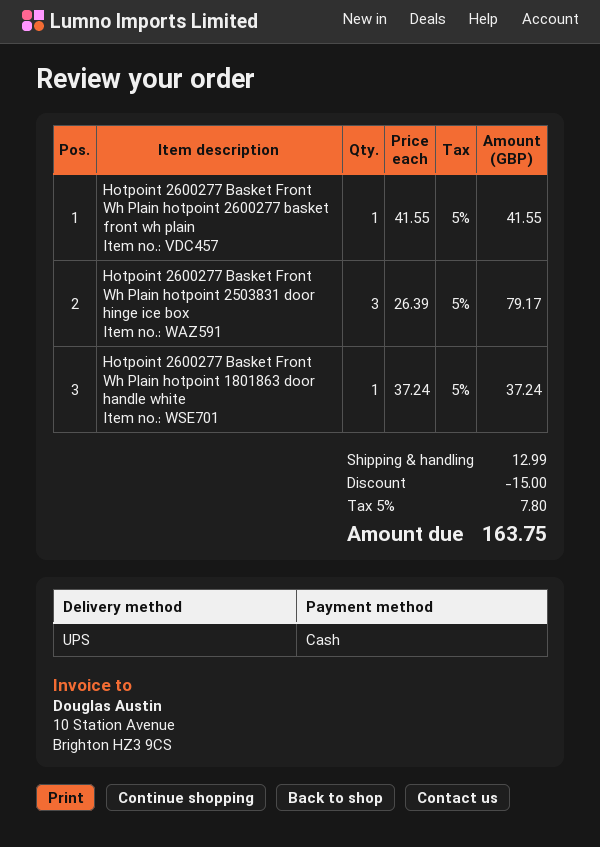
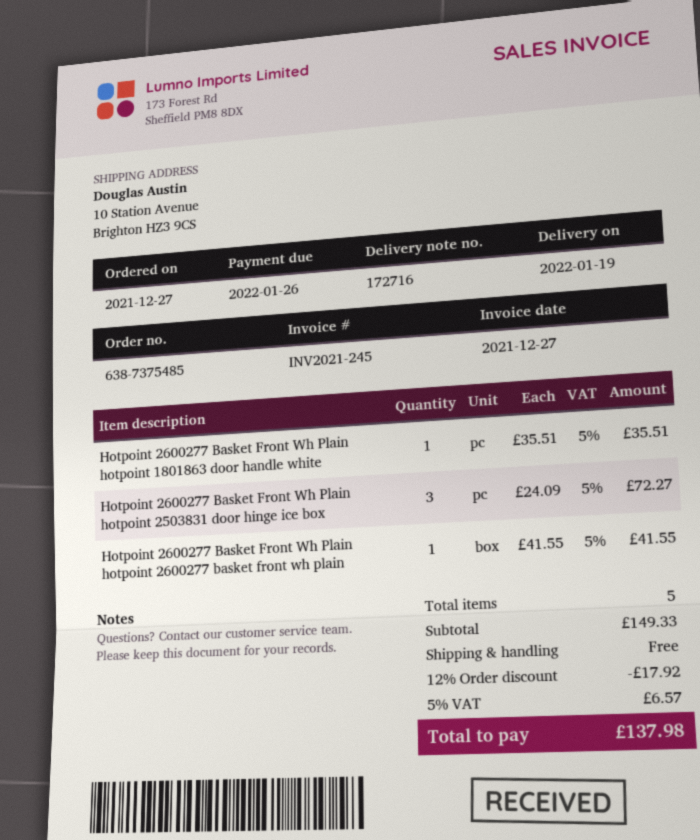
Hotpoint 2600277 Basket Front Wh Plain hotpoint 2503831 door hinge ice box: 3 x 26.39 = 79.17 -> 3 x 24.09 = 72.27
Hotpoint 2600277 Basket Front Wh Plain hotpoint 1801863 door handle white: 1 x 37.24 = 37.24 -> 1 x 35.51 = 35.51
discount: 15.00 -> 17.92
shipping: 12.99 -> 0.00
tax: 5% = 7.80 -> 5% = 6.57
total: 163.75 -> 137.98

